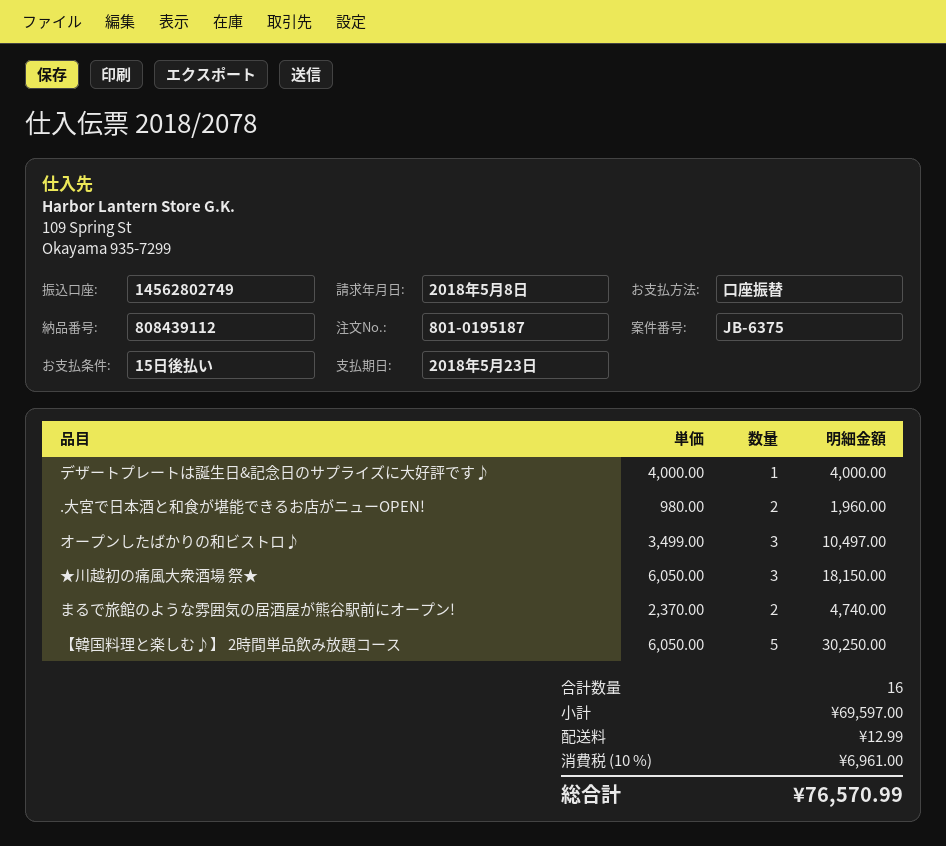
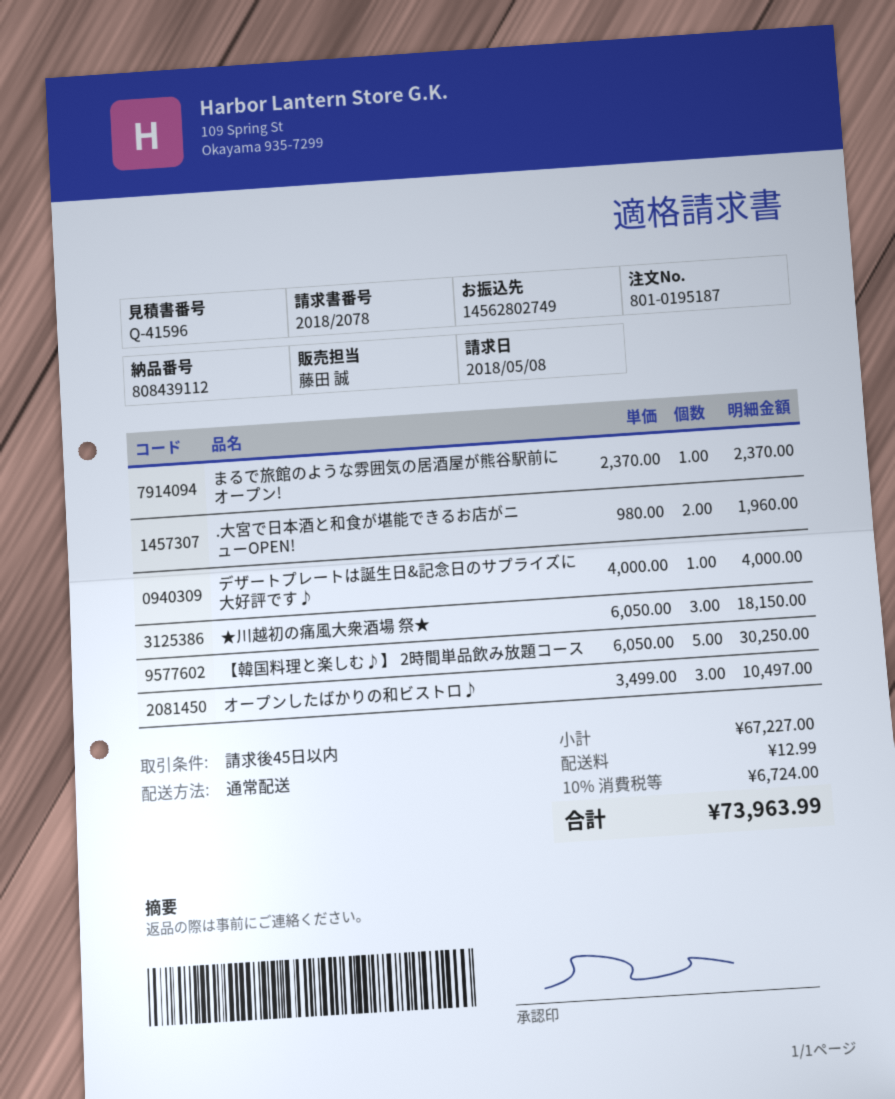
payment terms: 15 days -> 45 days
まるで旅館のような雰囲気の居酒屋が熊谷駅前にオープン!: 2 x 2370.00 = 4740.00 -> 1 x 2370.00 = 2370.00
subtotal: 69597.00 -> 67227.00
tax: 10% = 6961.00 -> 10% = 6724.00
total: 76570.99 -> 73963.99

